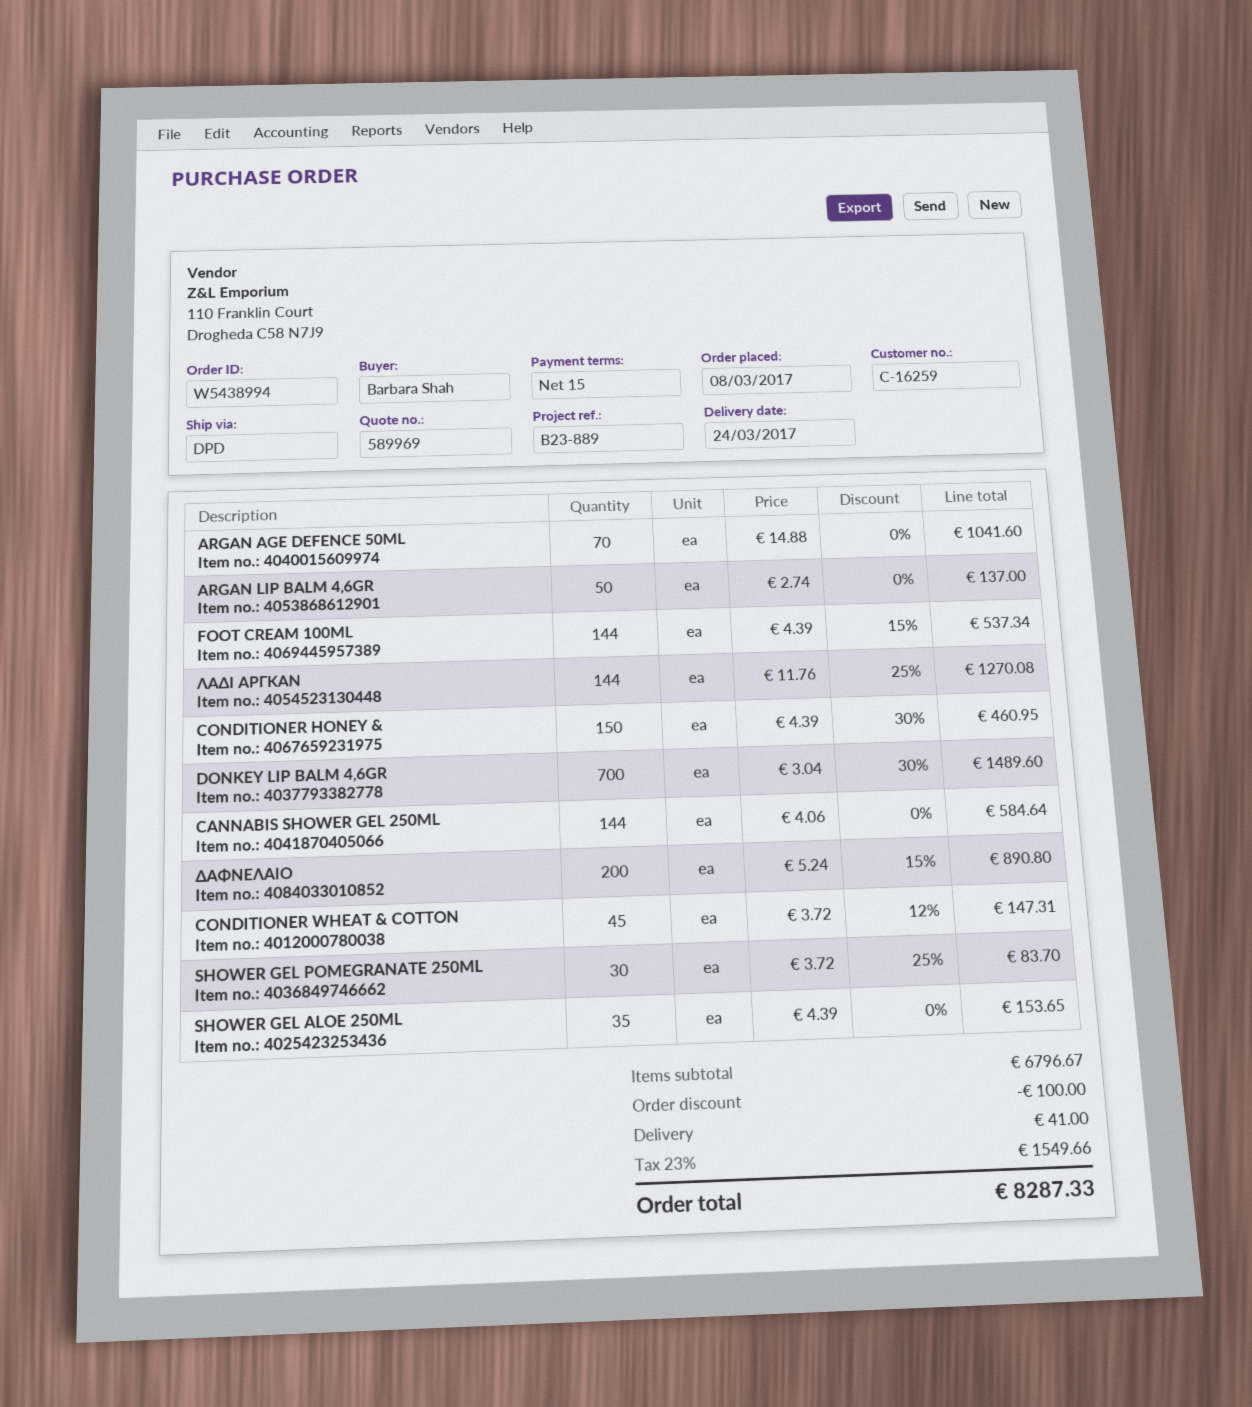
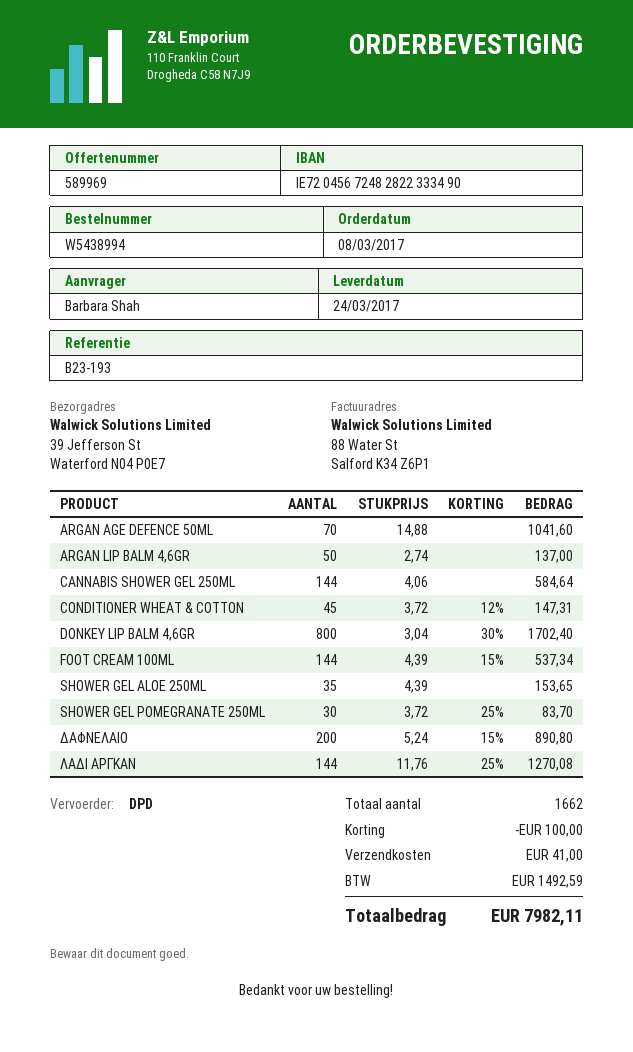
reference: B23-889 -> B23-193
CONDITIONER HONEY &: 150 x 4.39 - 30% = 460.95 -> none
DONKEY LIP BALM 4,6GR: 700 x 3.04 - 30% = 1489.60 -> 800 x 3.04 - 30% = 1702.40
tax: 1549.66 -> 1492.59
total: 8287.33 -> 7982.11

